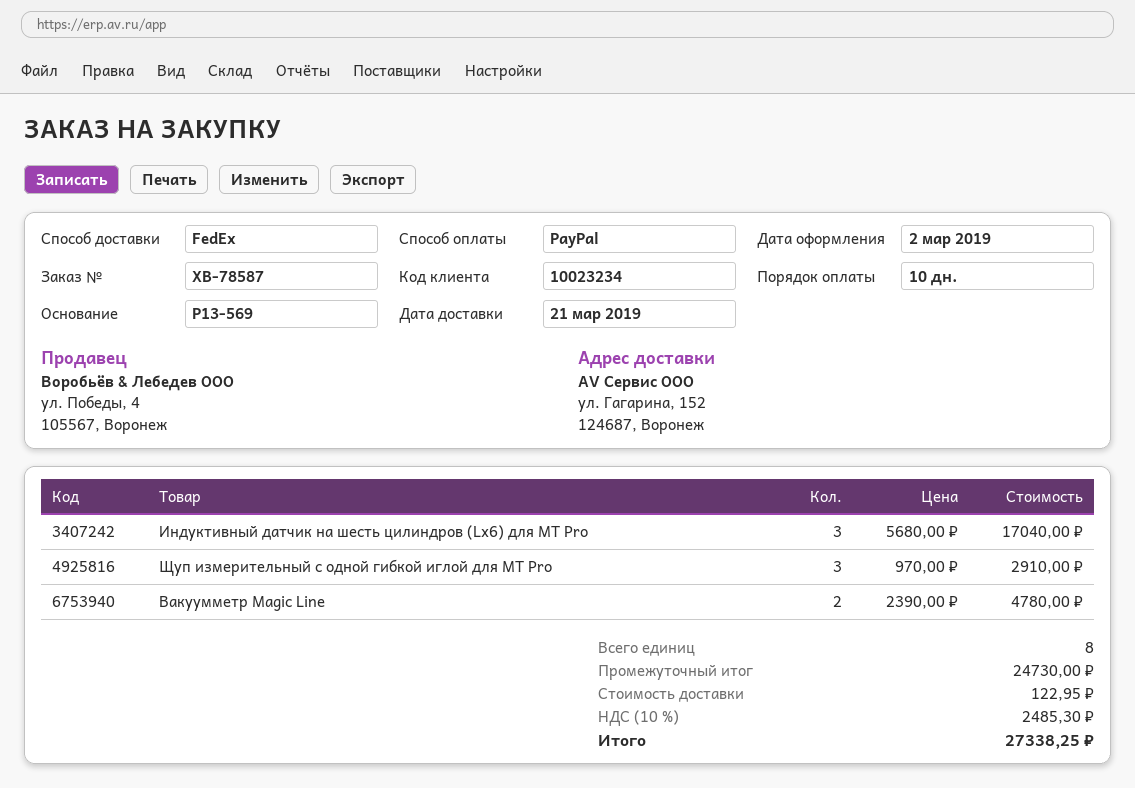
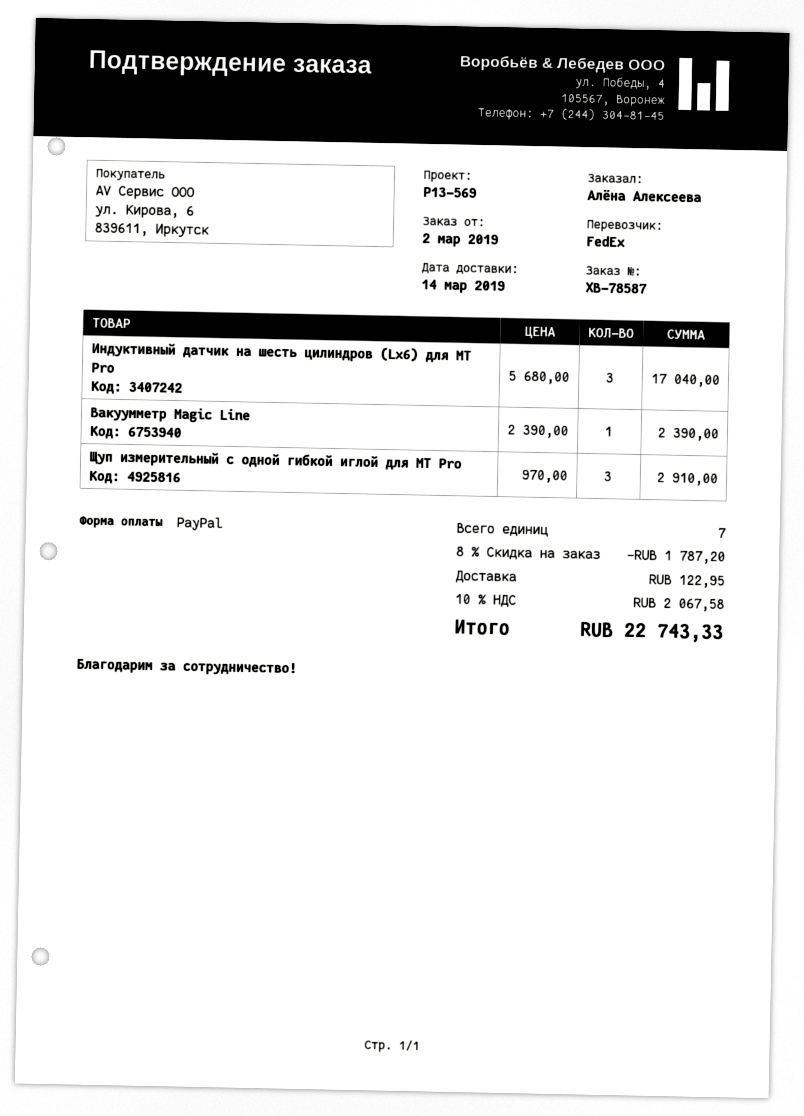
delivery date: 2019-03-21 -> 2019-03-14
Вакуумметр Magic Line: 2 x 2390.00 = 4780.00 -> 1 x 2390.00 = 2390.00
total quantity: 8 -> 7
discount: none -> 8% = 1787.20
tax: 10% = 2485.30 -> 10% = 2067.58
total: 27338.25 -> 22743.33

